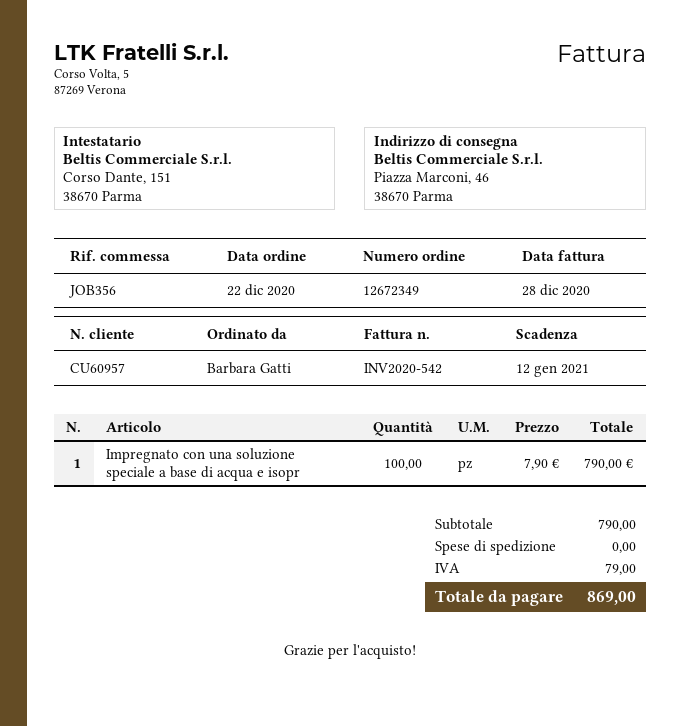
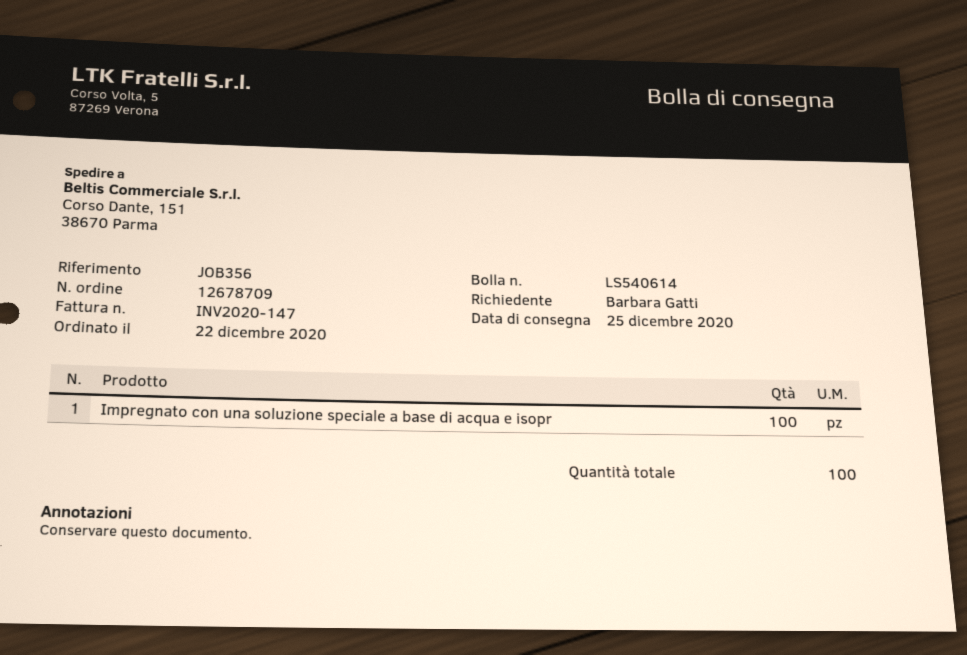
order number: 12672349 -> 12678709
invoice number: INV2020-542 -> INV2020-147
ship to: Piazza Marconi, 46, 38670 Parma -> Corso Dante, 151, 38670 Parma

